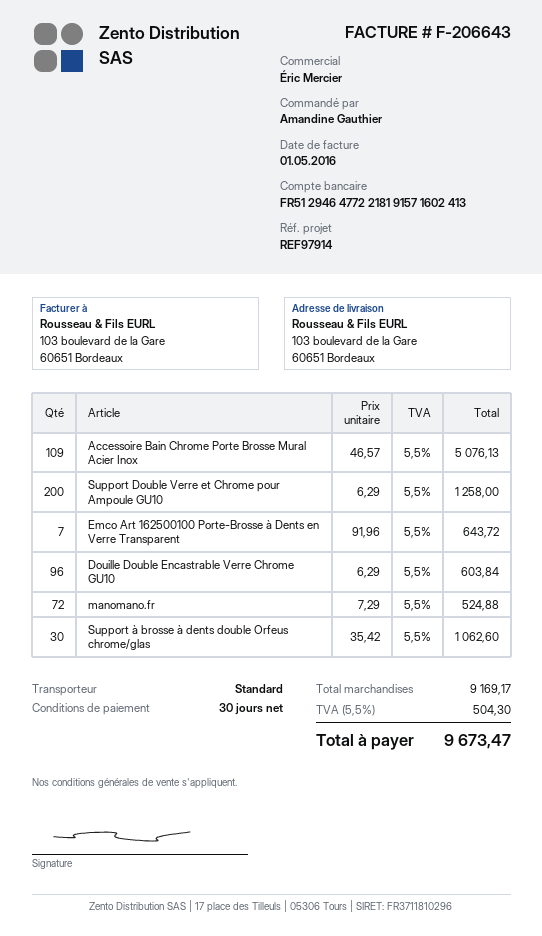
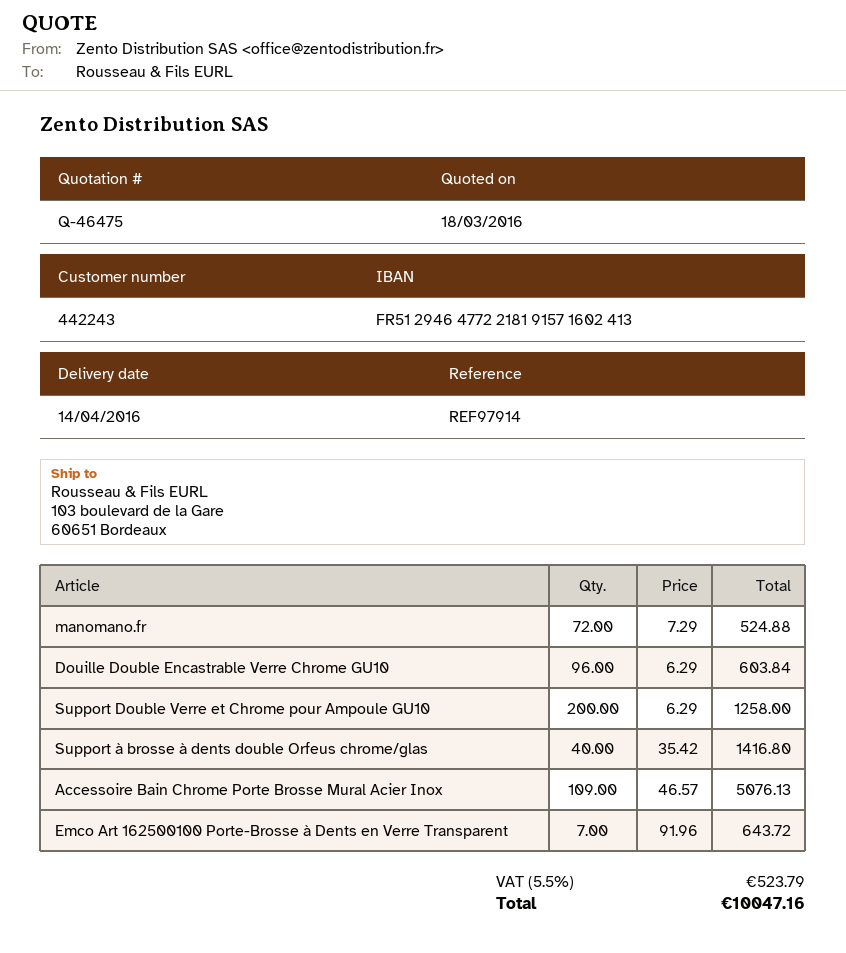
Support à brosse à dents double Orfeus chrome/glas: 30 x 35.42 = 1062.60 -> 40 x 35.42 = 1416.80
tax: 5.5% = 504.30 -> 5.5% = 523.79
total: 9673.47 -> 10047.16

